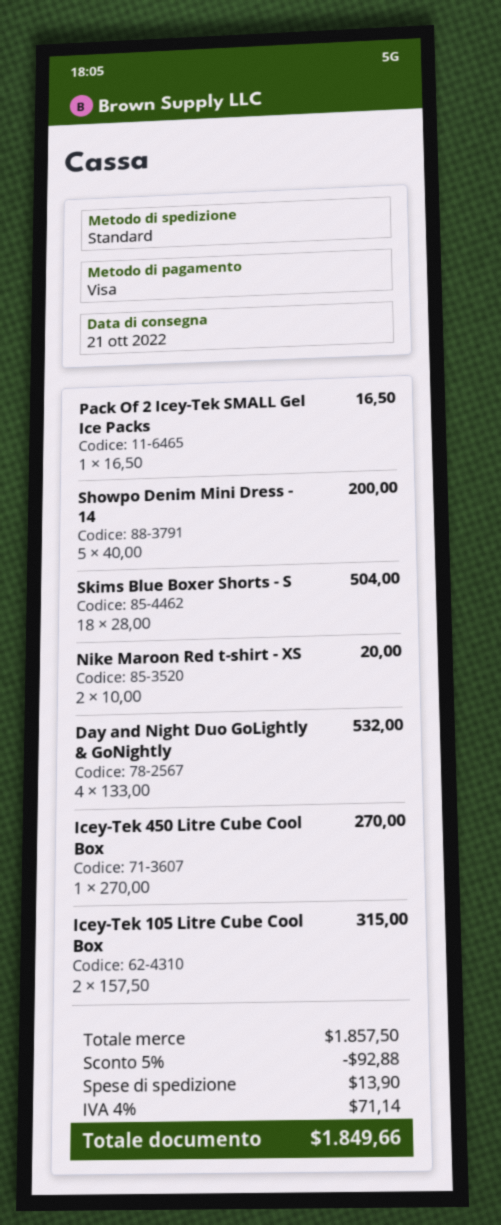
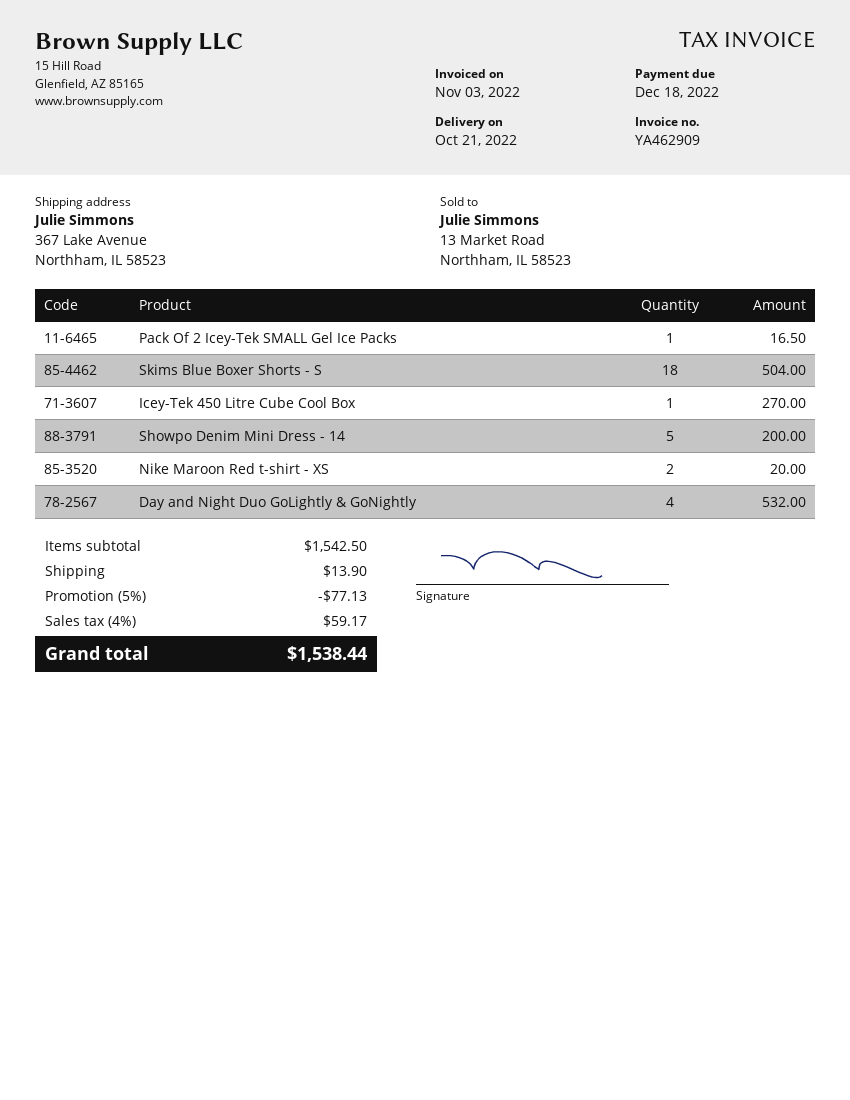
Icey-Tek 105 Litre Cube Cool Box: 2 for 315.00 -> none
subtotal: 1857.50 -> 1542.50
discount: 5% = 92.88 -> 5% = 77.13
tax: 4% = 71.14 -> 4% = 59.17
total: 1849.66 -> 1538.44

